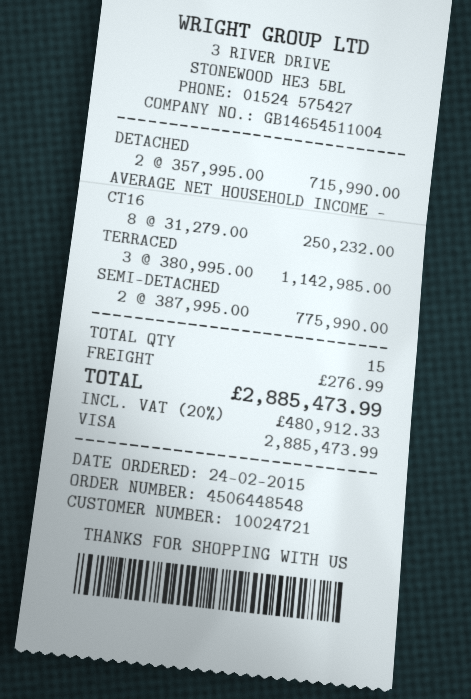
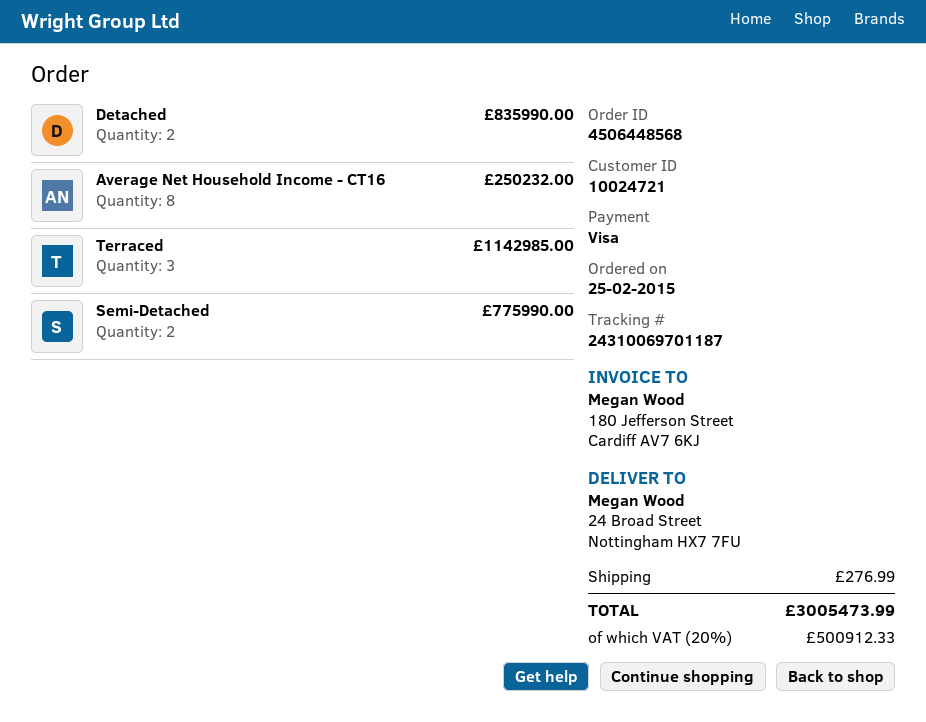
order number: 4506448548 -> 4506448568
order date: 2015-02-24 -> 2015-02-25
DETACHED: 2 for 715990.00 -> 2 for 835990.00
tax: 20% = 480912.33 -> 20% = 500912.33
total: 2885473.99 -> 3005473.99

